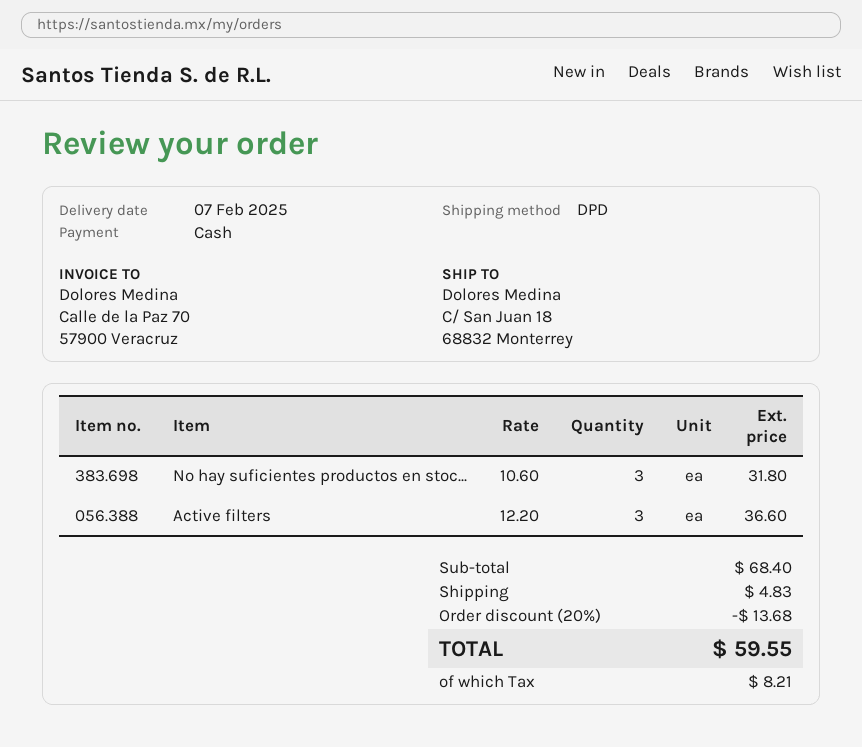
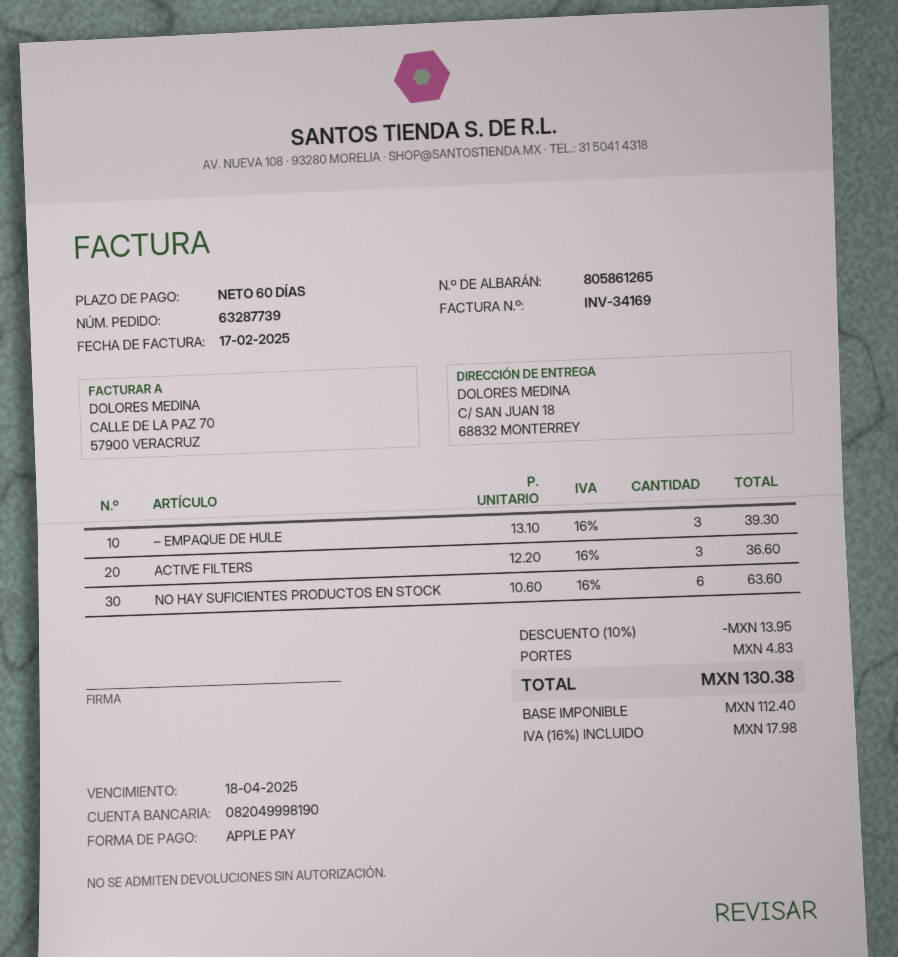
payment method: cash -> Apple Pay
No hay suficientes productos en stoc...: 3 x 10.60 = 31.80 -> 6 x 10.60 = 63.60
– EMPAQUE DE HULE: none -> 3 x 13.10 = 39.30
discount: 20% = 13.68 -> 10% = 13.95
tax: 8.21 -> 17.98
total: 59.55 -> 130.38

